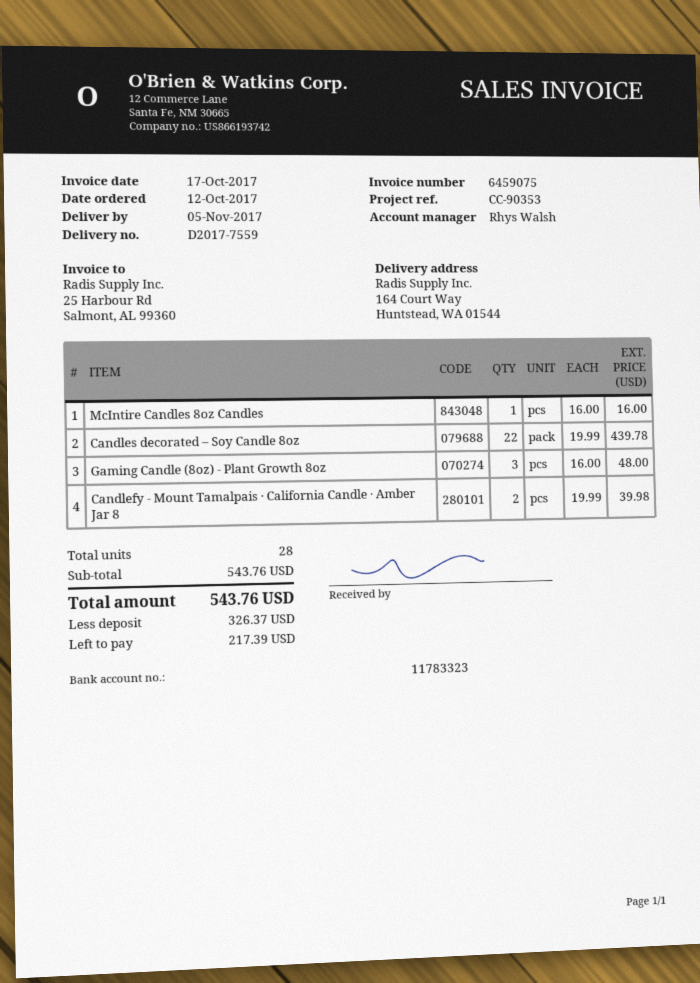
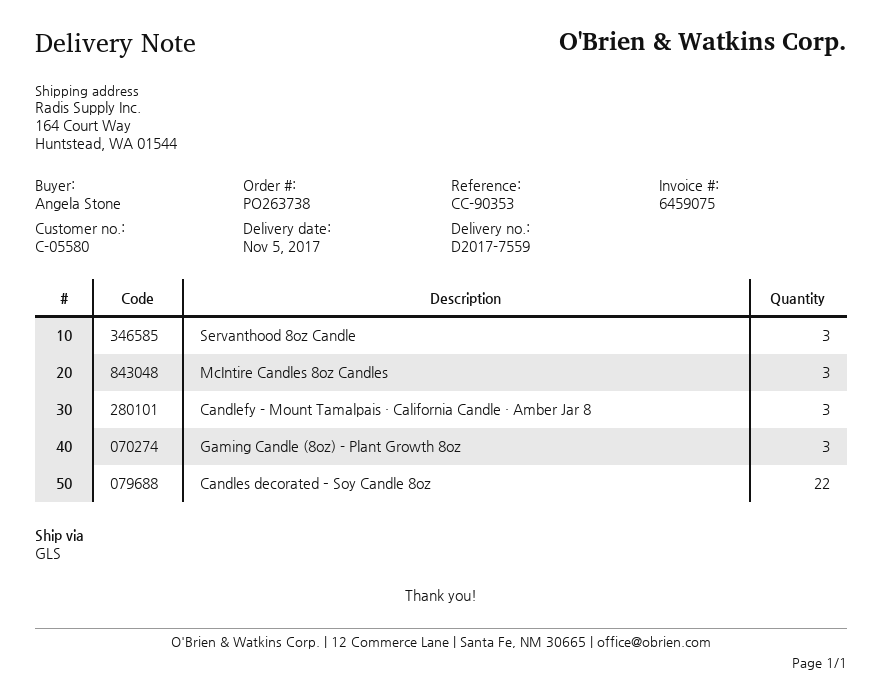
McIntire Candles 8oz Candles: 1 -> 3
Candlefy - Mount Tamalpais · California Candle · Amber Jar 8: 2 -> 3
Servanthood 8oz Candle: none -> 3

